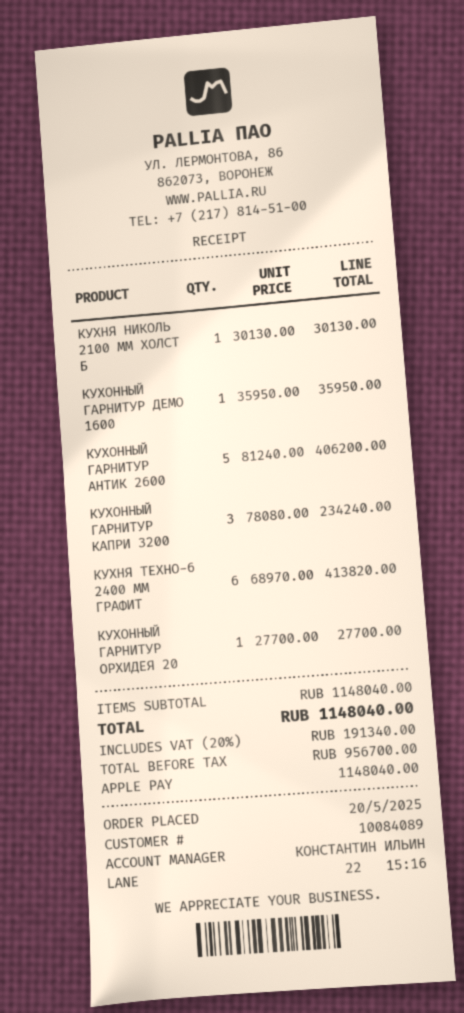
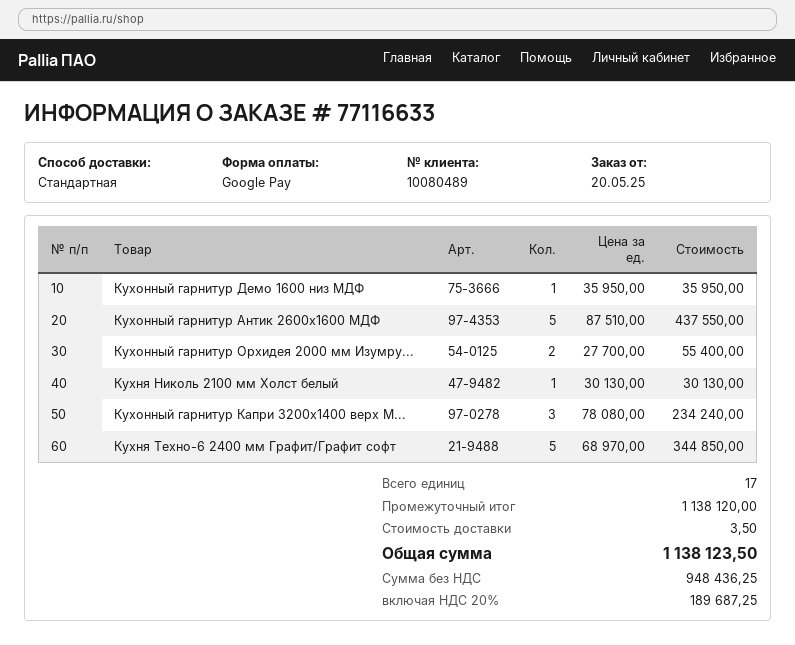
customer number: 10084089 -> 10080489
payment method: Apple Pay -> Google Pay
КУХОННЫЙ ГАРНИТУР АНТИК 2600: 5 x 81240.00 = 406200.00 -> 5 x 87510.00 = 437550.00
КУХНЯ ТЕХНО-6 2400 ММ ГРАФИТ: 6 x 68970.00 = 413820.00 -> 5 x 68970.00 = 344850.00
КУХОННЫЙ ГАРНИТУР ОРХИДЕЯ 20: 1 x 27700.00 = 27700.00 -> 2 x 27700.00 = 55400.00
subtotal: 1148040.00 -> 1138120.00
shipping: none -> 3.50
net: 956700.00 -> 948436.25
tax: 20% = 191340.00 -> 20% = 189687.25
total: 1148040.00 -> 1138123.50

